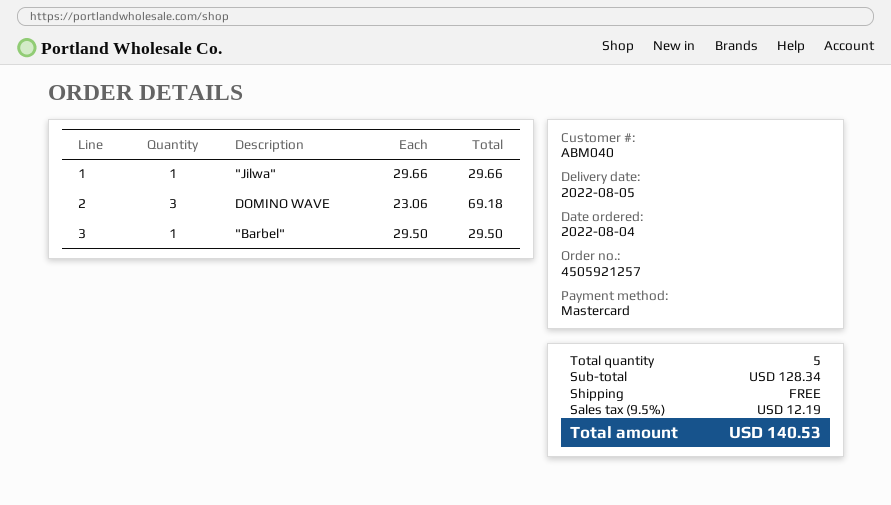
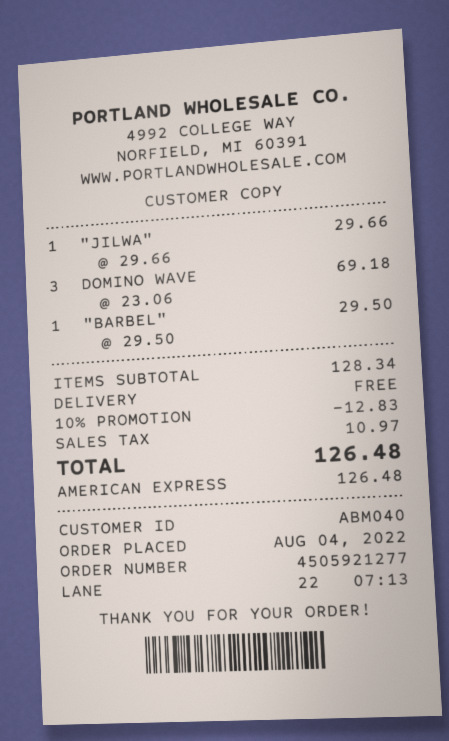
order number: 4505921257 -> 4505921277
payment method: Mastercard -> American Express
discount: none -> 10% = 12.83
tax: 12.19 -> 10.97
total: 140.53 -> 126.48

